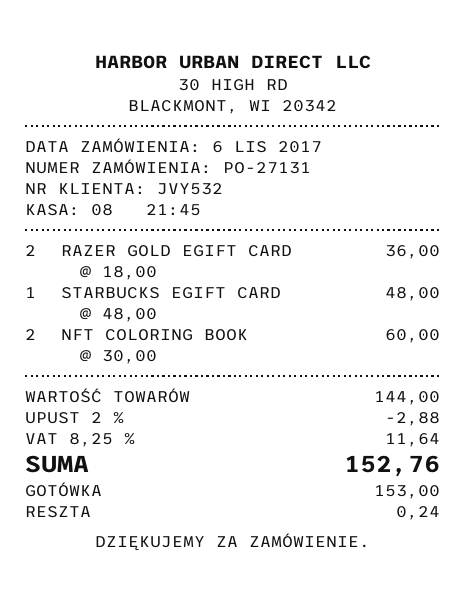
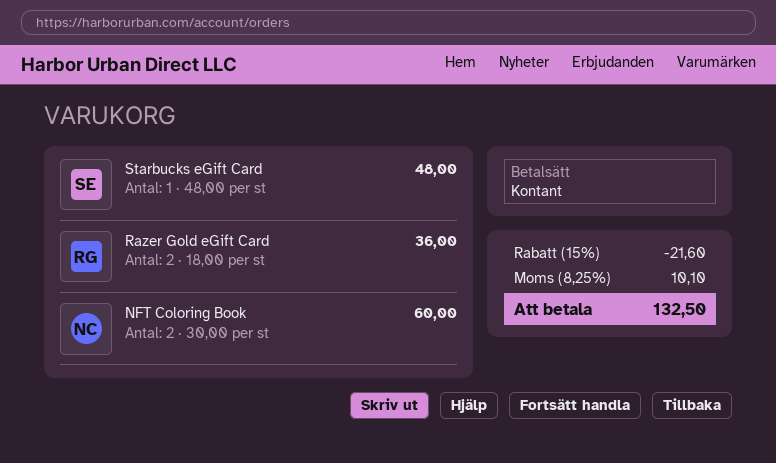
discount: 2% = 2.88 -> 15% = 21.60
tax: 8.25% = 11.64 -> 8.25% = 10.10
total: 152.76 -> 132.50

